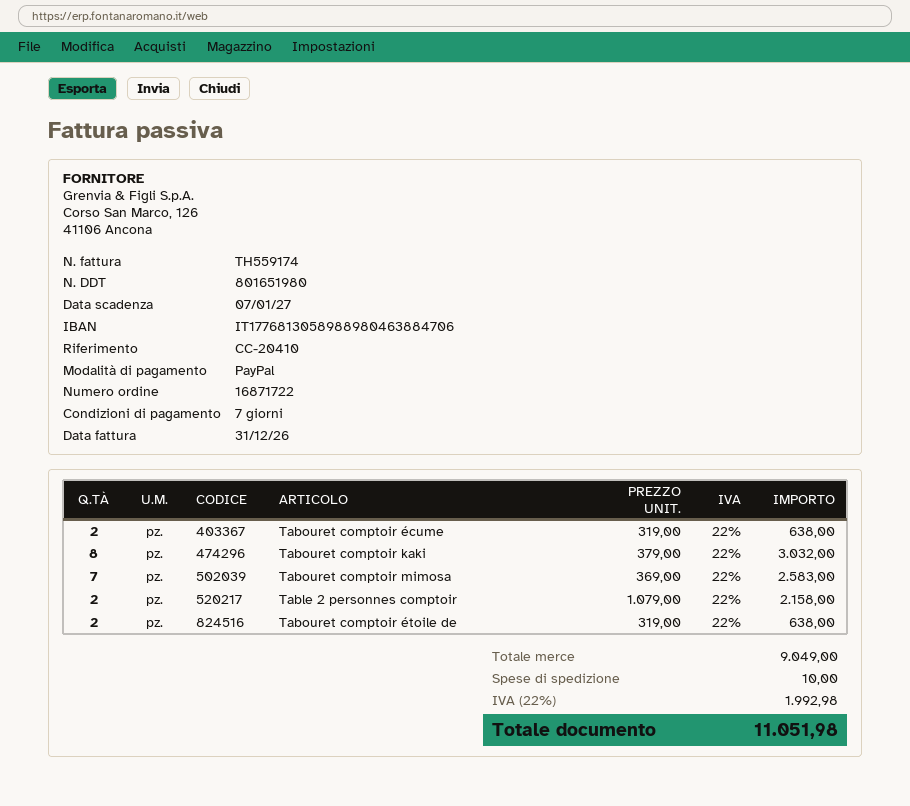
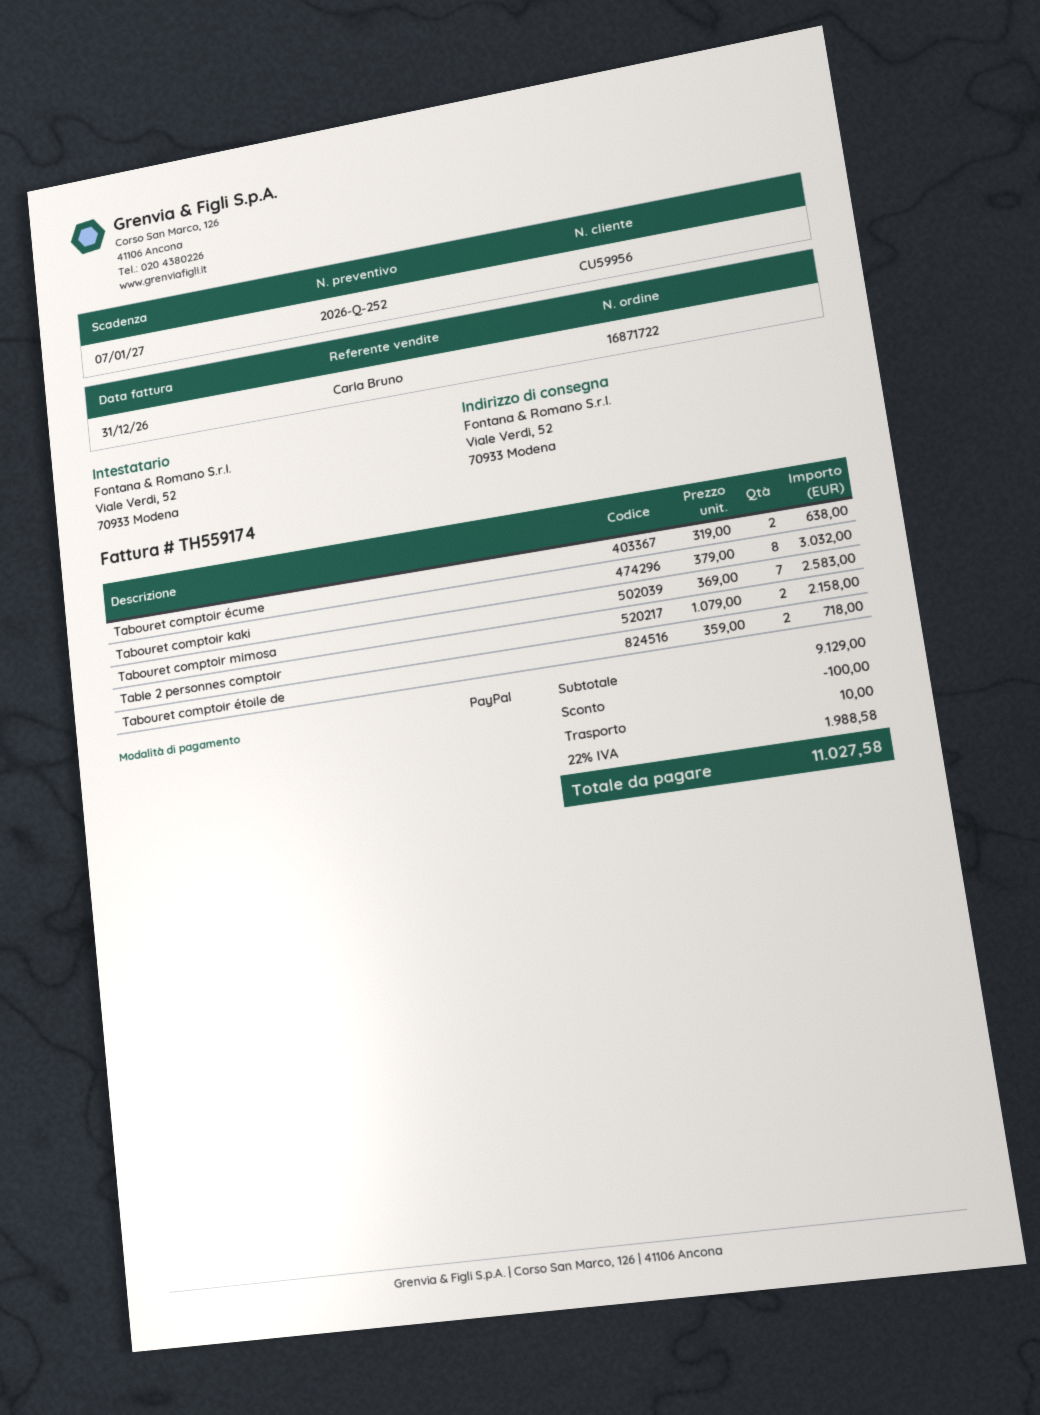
Tabouret comptoir étoile de: 2 x 319.00 = 638.00 -> 2 x 359.00 = 718.00
subtotal: 9049.00 -> 9129.00
discount: none -> 100.00
tax: 22% = 1992.98 -> 22% = 1988.58
total: 11051.98 -> 11027.58

